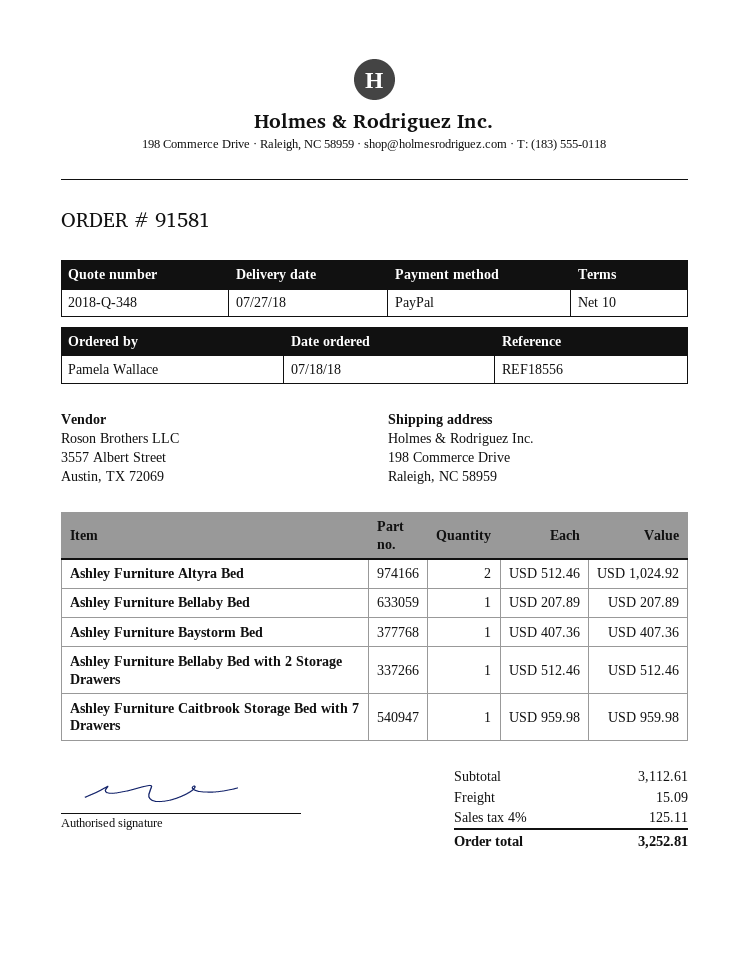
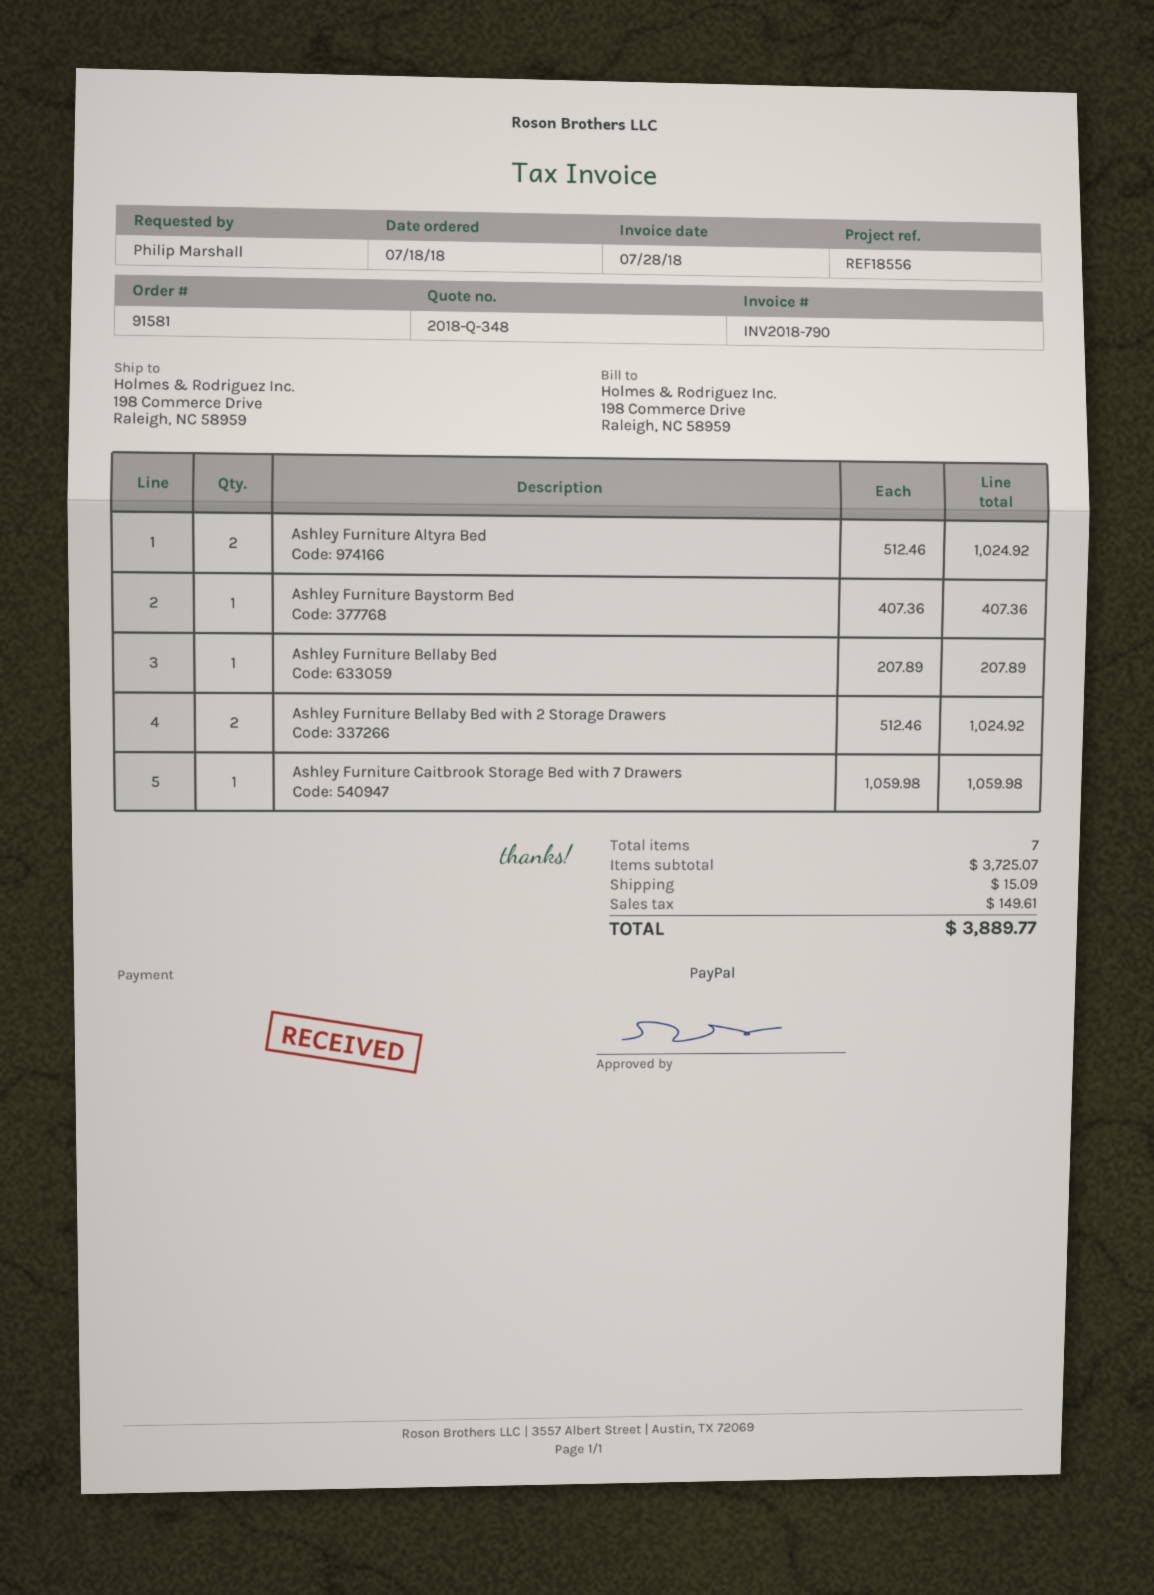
ordered by: Pamela Wallace -> Philip Marshall
Ashley Furniture Bellaby Bed with 2 Storage Drawers: 1 x 512.46 = 512.46 -> 2 x 512.46 = 1024.92
Ashley Furniture Caitbrook Storage Bed with 7 Drawers: 1 x 959.98 = 959.98 -> 1 x 1059.98 = 1059.98
subtotal: 3112.61 -> 3725.07
tax: 125.11 -> 149.61
total: 3252.81 -> 3889.77

